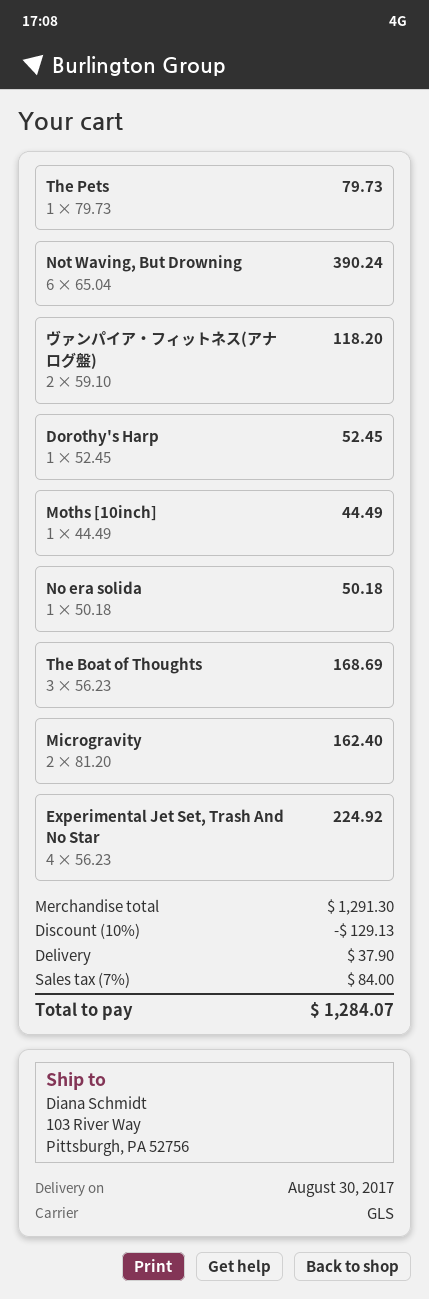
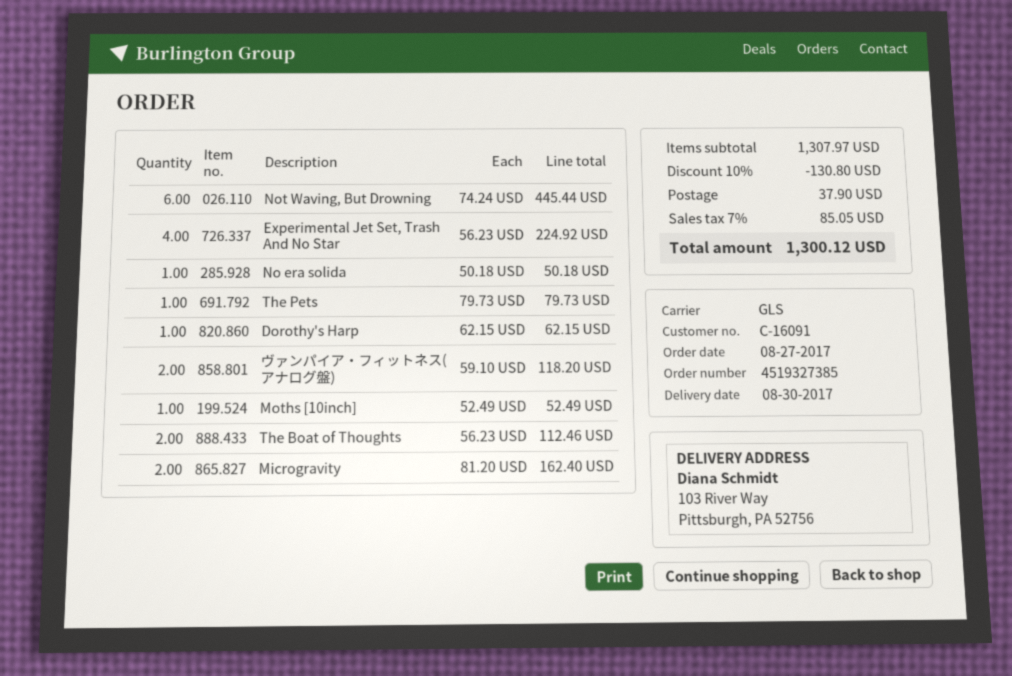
Not Waving, But Drowning: 6 x 65.04 = 390.24 -> 6 x 74.24 = 445.44
Dorothy's Harp: 1 x 52.45 = 52.45 -> 1 x 62.15 = 62.15
Moths [10inch]: 1 x 44.49 = 44.49 -> 1 x 52.49 = 52.49
The Boat of Thoughts: 3 x 56.23 = 168.69 -> 2 x 56.23 = 112.46
subtotal: 1291.30 -> 1307.97
discount: 10% = 129.13 -> 10% = 130.80
tax: 7% = 84.00 -> 7% = 85.05
total: 1284.07 -> 1300.12

